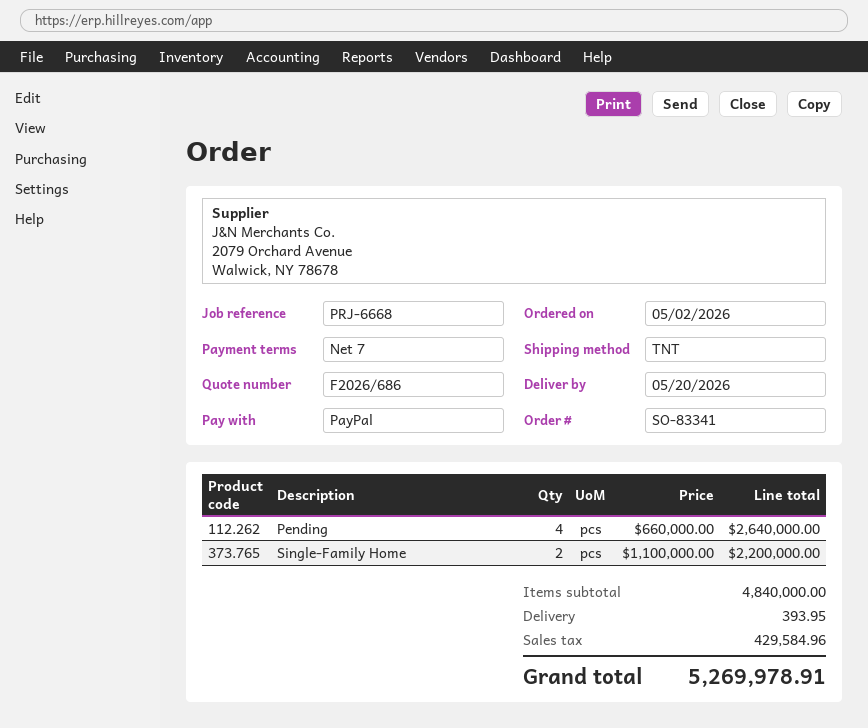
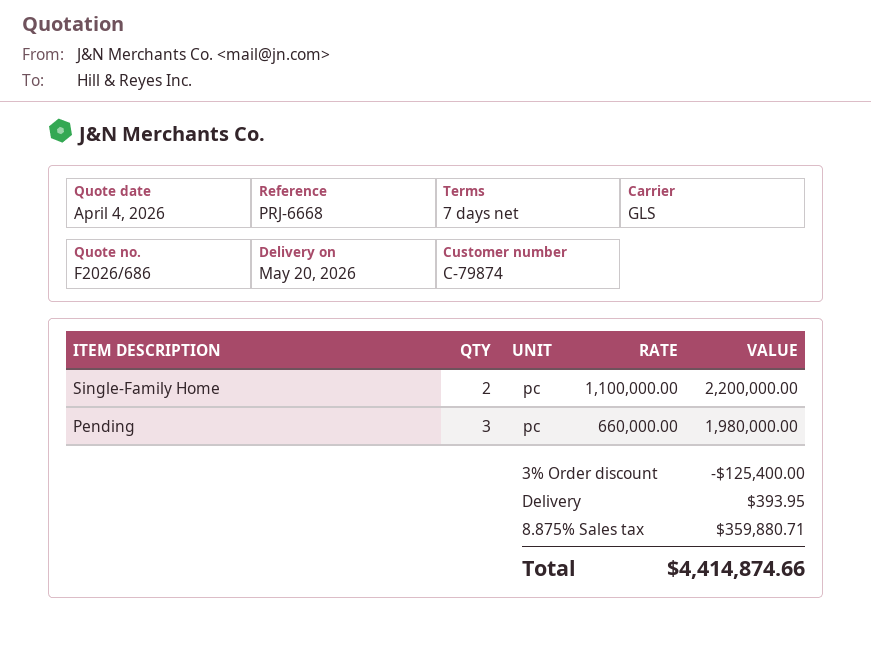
shipping method: TNT -> GLS
Pending: 4 x 660000.00 = 2640000.00 -> 3 x 660000.00 = 1980000.00
discount: none -> 3% = 125400.00
tax: 429584.96 -> 359880.71
total: 5269978.91 -> 4414874.66

